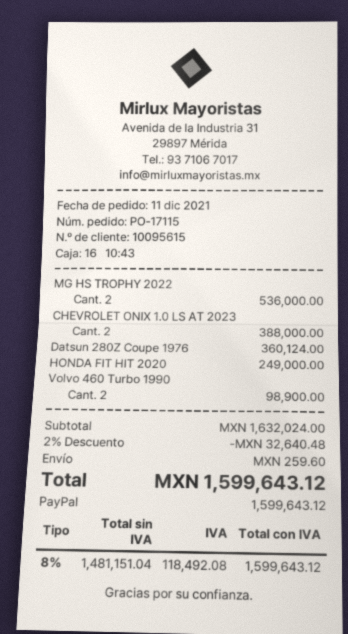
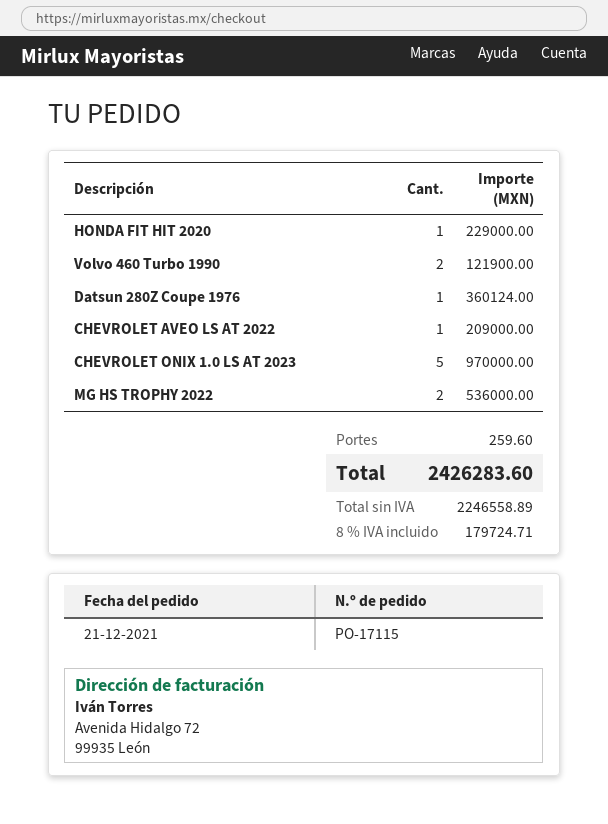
order date: 2021-12-11 -> 2021-12-21
CHEVROLET ONIX 1.0 LS AT 2023: 2 for 388000.00 -> 5 for 970000.00
HONDA FIT HIT 2020: 1 for 249000.00 -> 1 for 229000.00
Volvo 460 Turbo 1990: 2 for 98900.00 -> 2 for 121900.00
CHEVROLET AVEO LS AT 2022: none -> 1 for 209000.00
discount: 2% = 32640.48 -> none
net: 1481151.04 -> 2246558.89
tax: 8% = 118492.08 -> 8% = 179724.71
total: 1599643.12 -> 2426283.60

